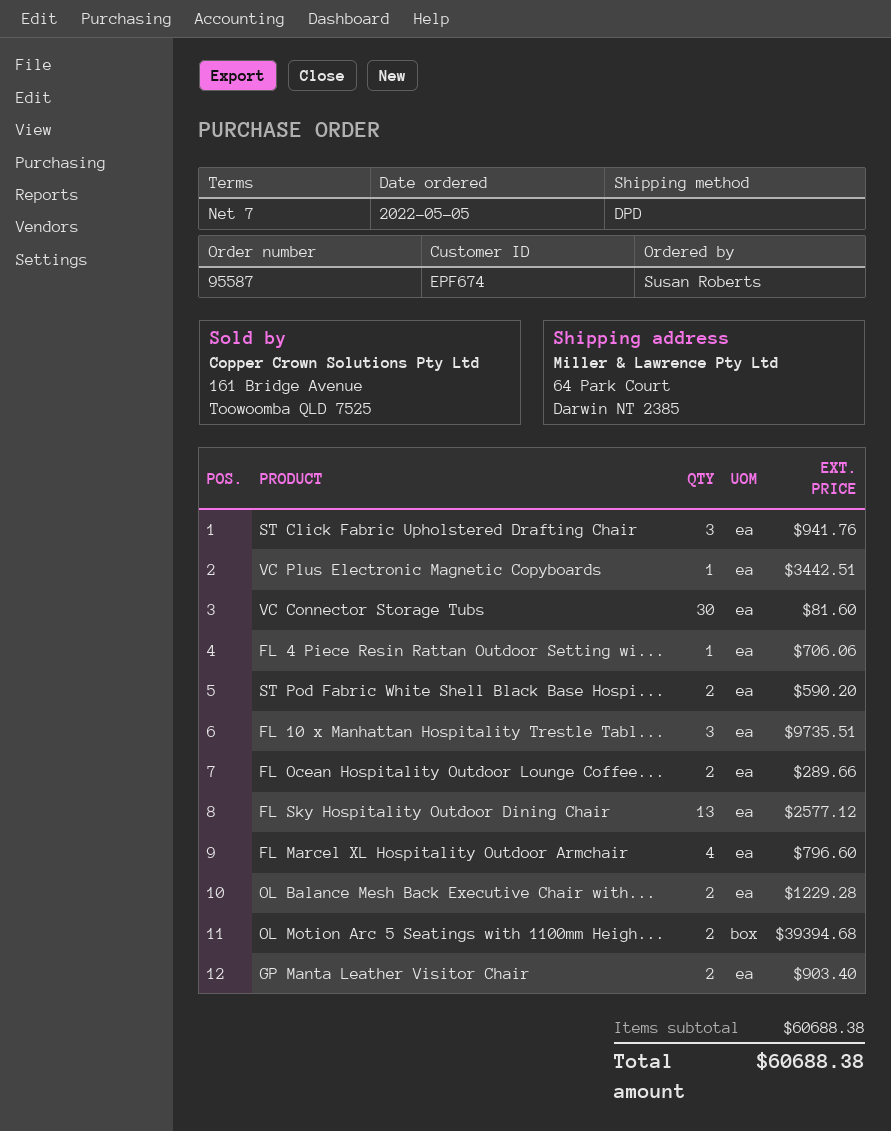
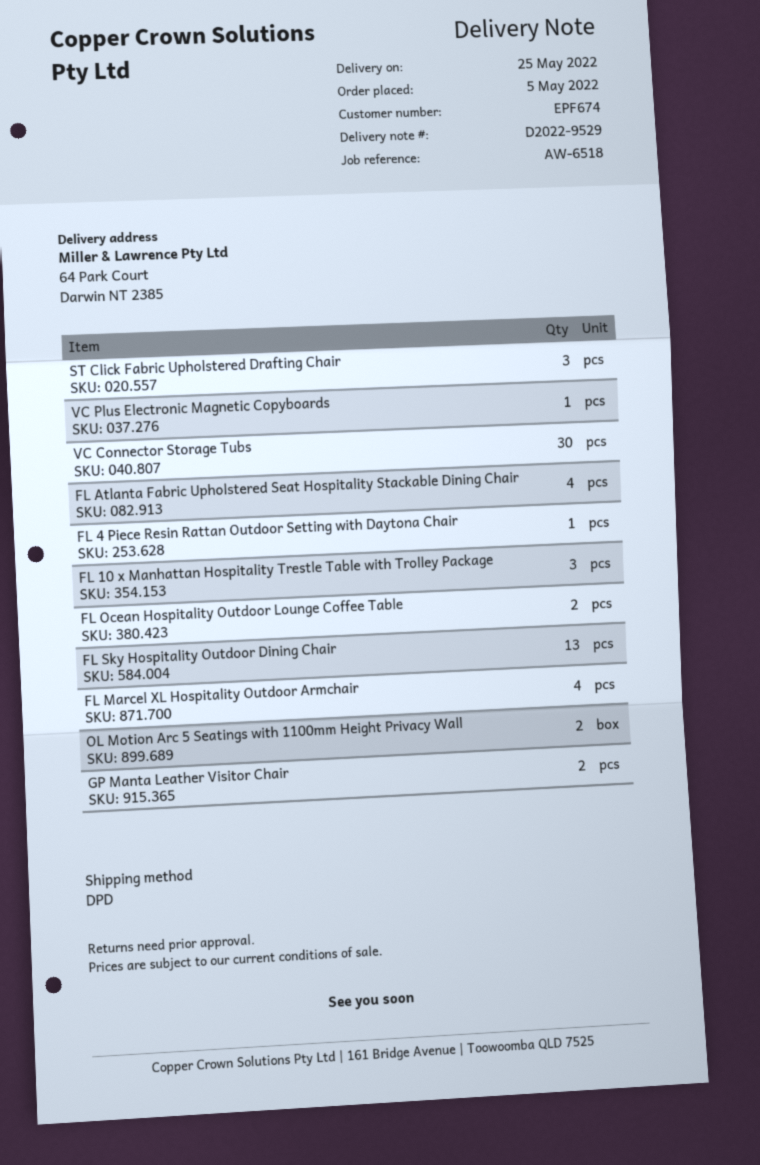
ST Pod Fabric White Shell Black Base Hospi...: 2 -> none
OL Balance Mesh Back Executive Chair with...: 2 -> none
FL Atlanta Fabric Upholstered Seat Hospitality Stackable Dining Chair: none -> 4

